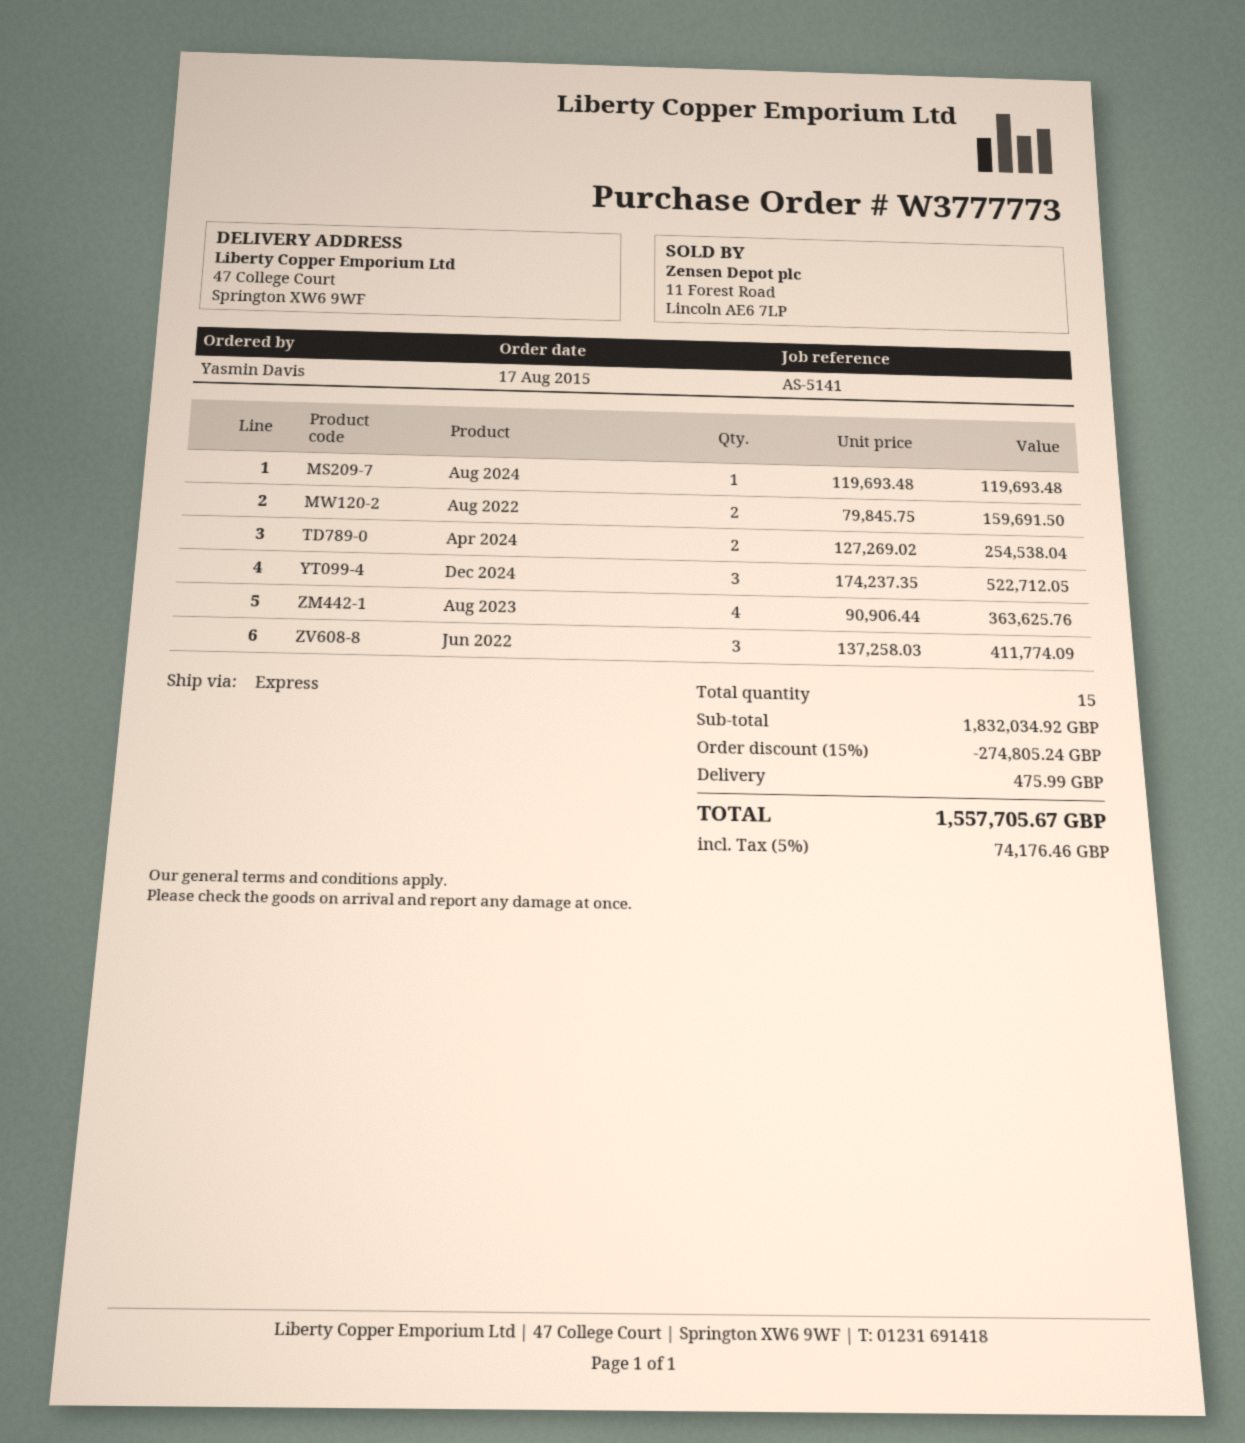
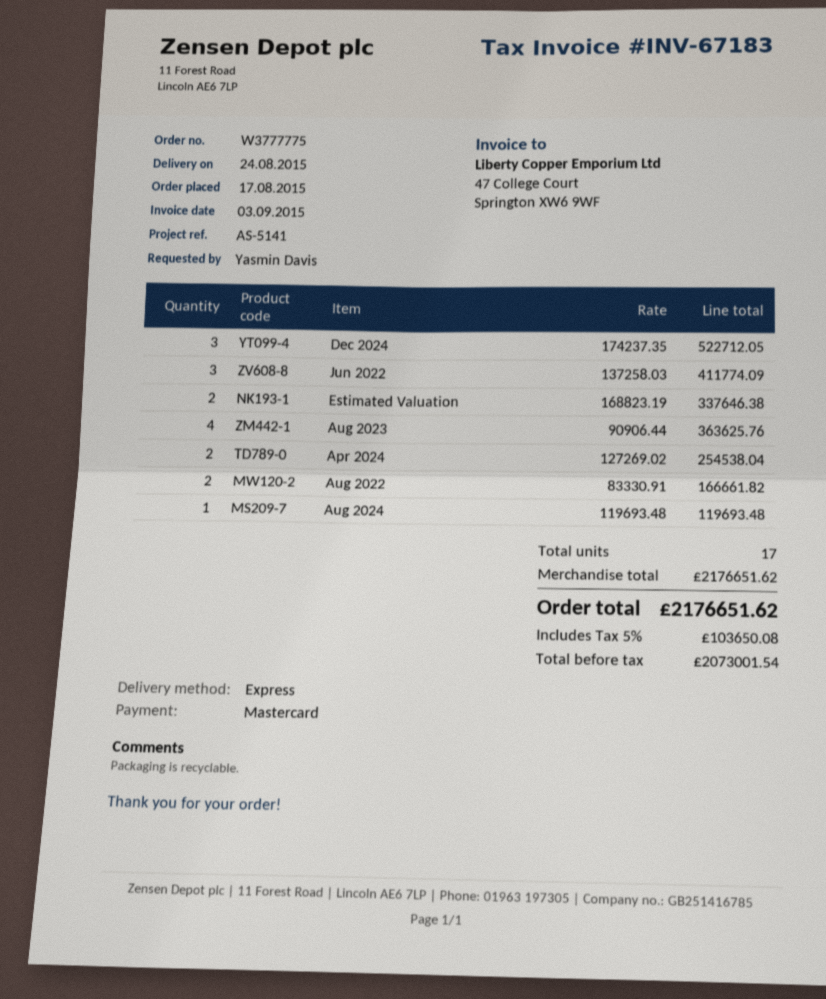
order number: W3777773 -> W3777775
Aug 2022: 2 x 79845.75 = 159691.50 -> 2 x 83330.91 = 166661.82
Estimated Valuation: none -> 2 x 168823.19 = 337646.38
total quantity: 15 -> 17
subtotal: 1832034.92 -> 2176651.62
discount: 15% = 274805.24 -> none
shipping: 475.99 -> none
tax: 5% = 74176.46 -> 5% = 103650.08
total: 1557705.67 -> 2176651.62

